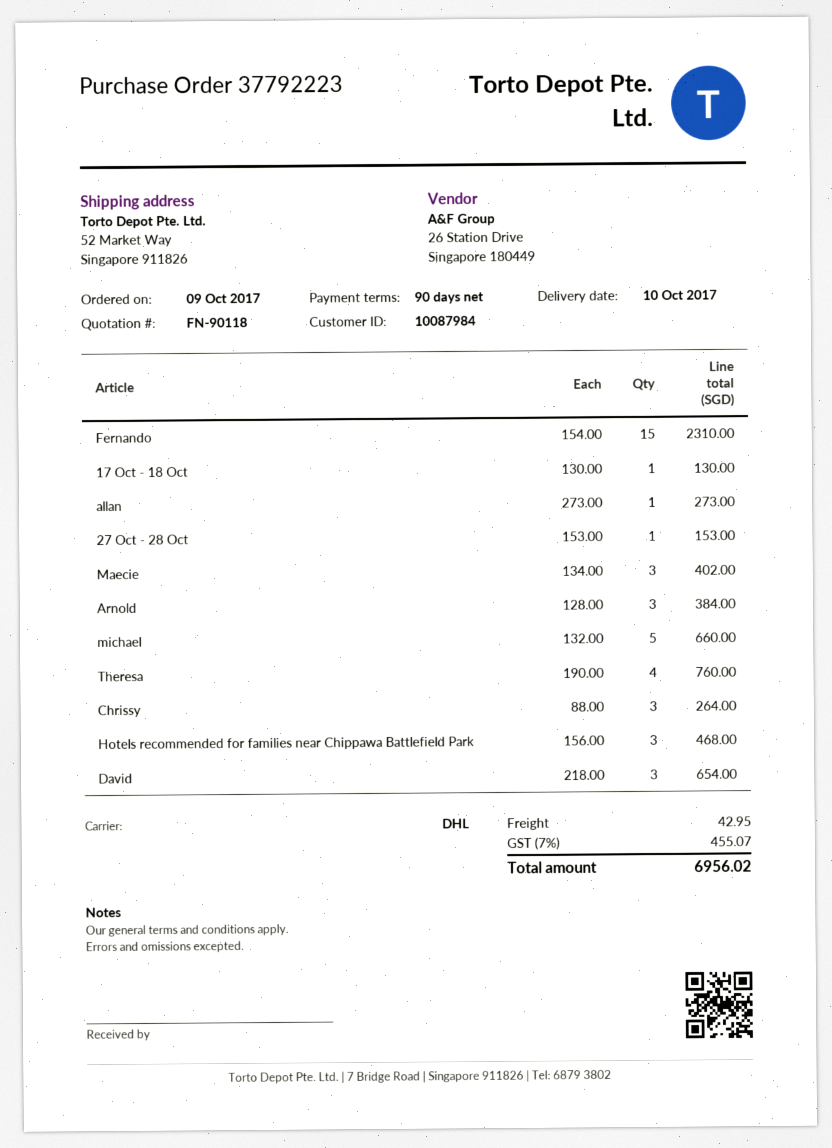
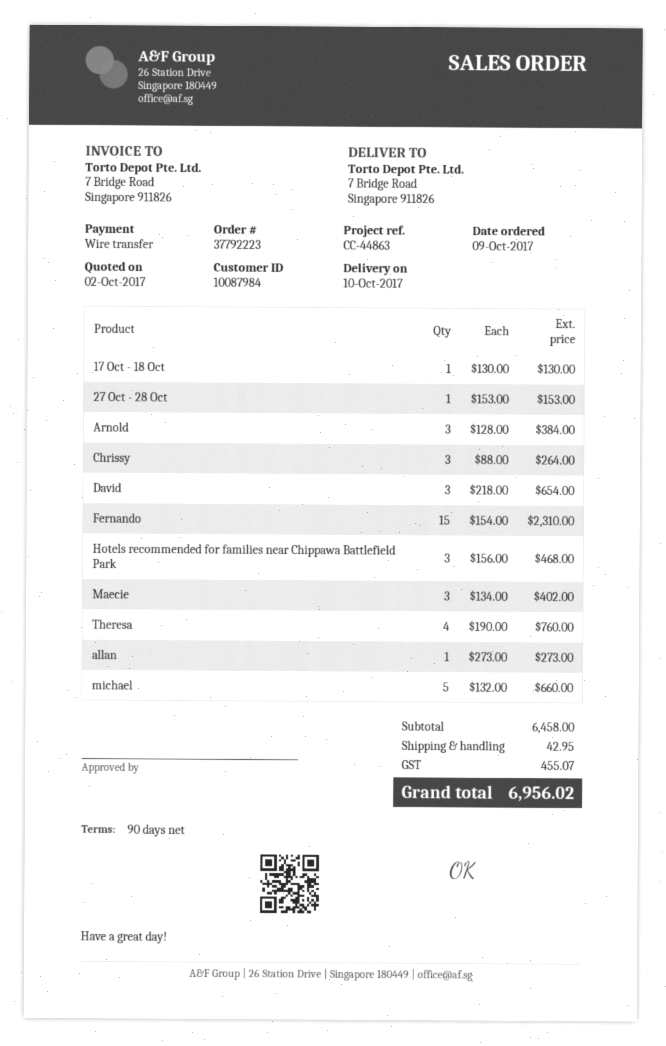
ship to: 52 Market Way, Singapore 911826 -> 7 Bridge Road, Singapore 911826

